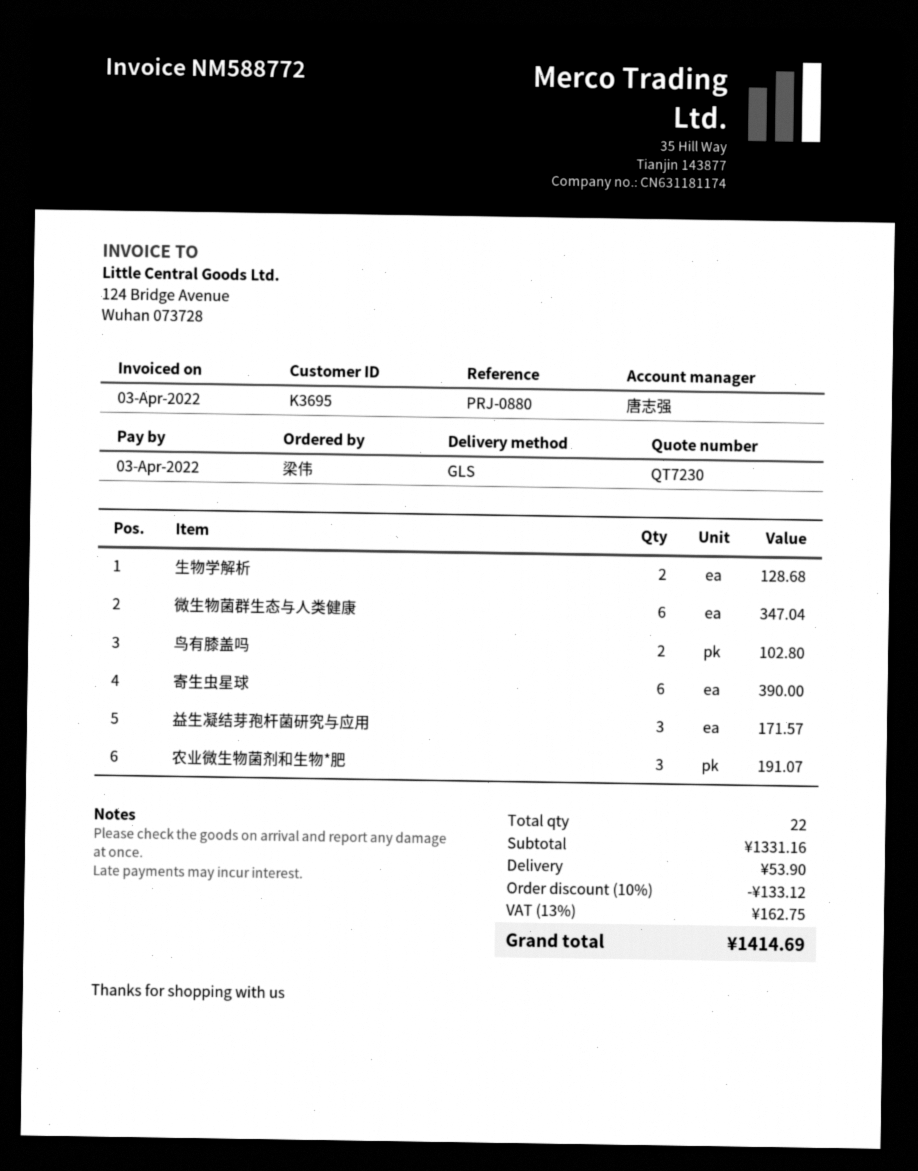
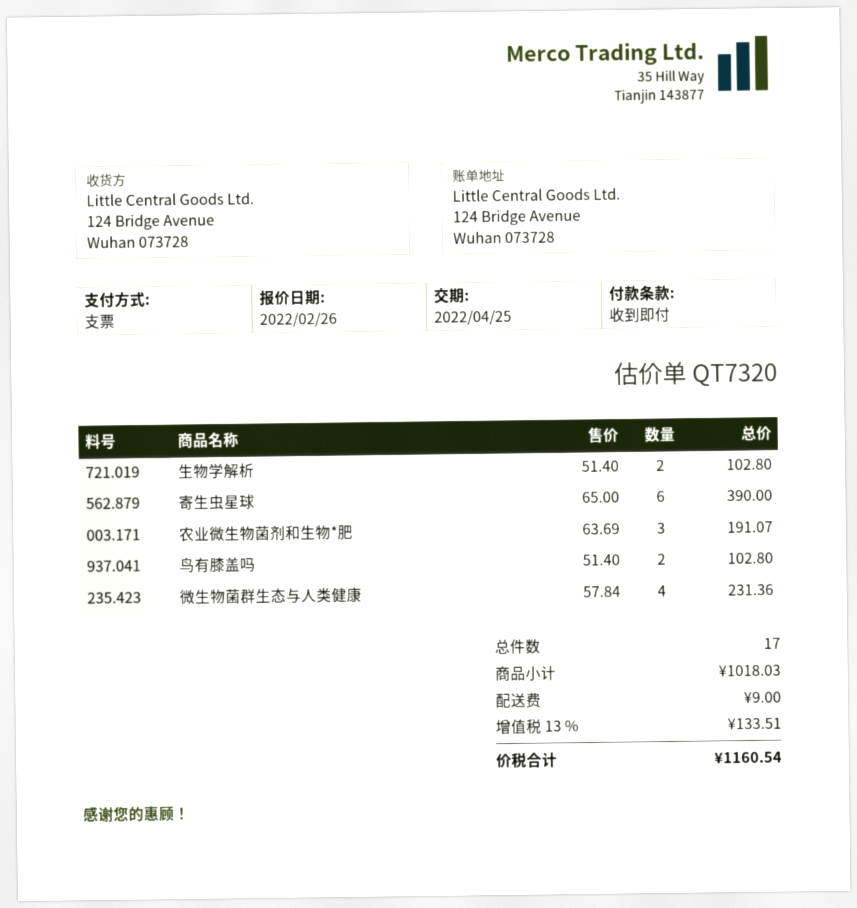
quote number: QT7230 -> QT7320
生物学解析: 2 for 128.68 -> 2 for 102.80
微生物菌群生态与人类健康: 6 for 347.04 -> 4 for 231.36
益生凝结芽孢杆菌研究与应用: 3 for 171.57 -> none
total quantity: 22 -> 17
subtotal: 1331.16 -> 1018.03
discount: 10% = 133.12 -> none
shipping: 53.90 -> 9.00
tax: 13% = 162.75 -> 13% = 133.51
total: 1414.69 -> 1160.54

